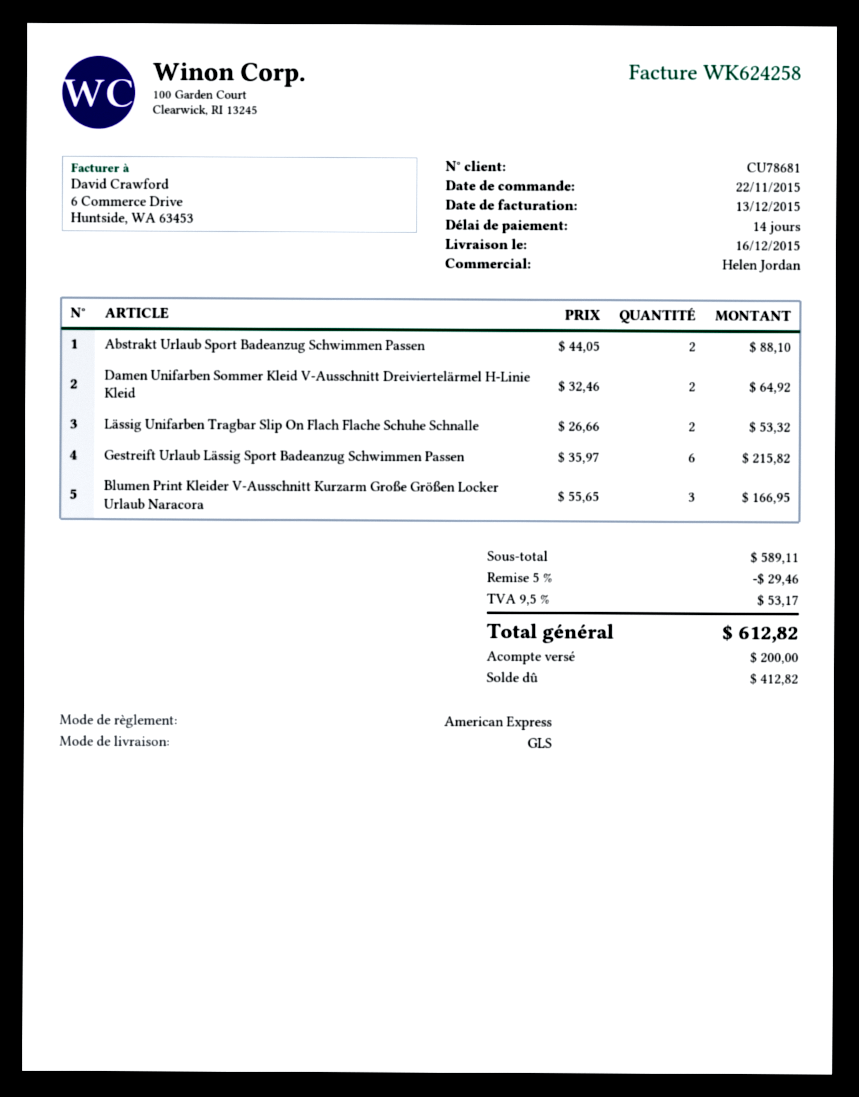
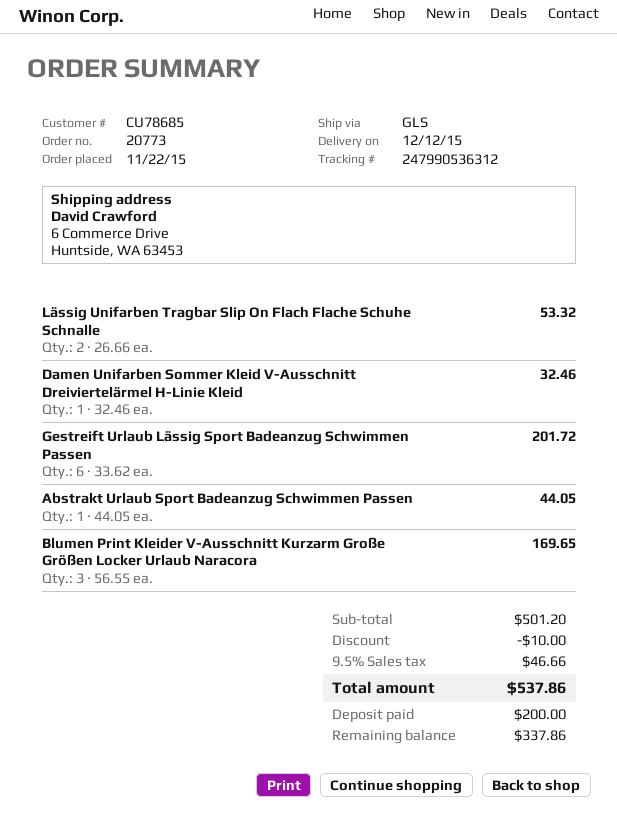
delivery date: 2015-12-16 -> 2015-12-12
customer number: CU78681 -> CU78685
Abstrakt Urlaub Sport Badeanzug Schwimmen Passen: 2 x 44.05 = 88.10 -> 1 x 44.05 = 44.05
Damen Unifarben Sommer Kleid V-Ausschnitt Dreiviertelärmel H-Linie Kleid: 2 x 32.46 = 64.92 -> 1 x 32.46 = 32.46
Gestreift Urlaub Lässig Sport Badeanzug Schwimmen Passen: 6 x 35.97 = 215.82 -> 6 x 33.62 = 201.72
Blumen Print Kleider V-Ausschnitt Kurzarm Große Größen Locker Urlaub Naracora: 3 x 55.65 = 166.95 -> 3 x 56.55 = 169.65
subtotal: 589.11 -> 501.20
discount: 29.46 -> 10.00
tax: 9.5% = 53.17 -> 9.5% = 46.66
total: 612.82 -> 537.86
balance: 412.82 -> 337.86

